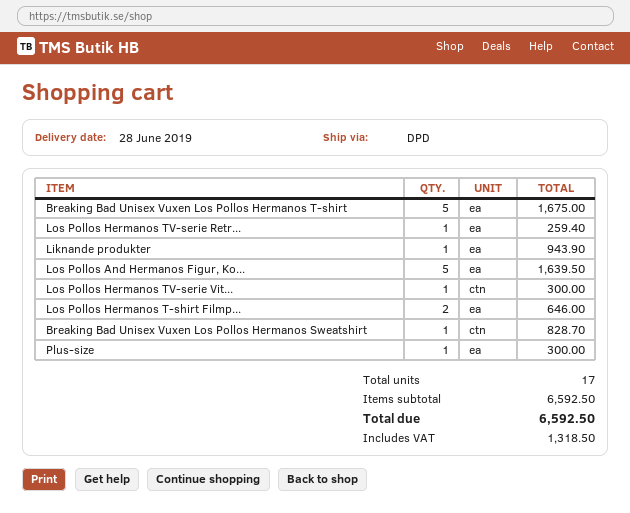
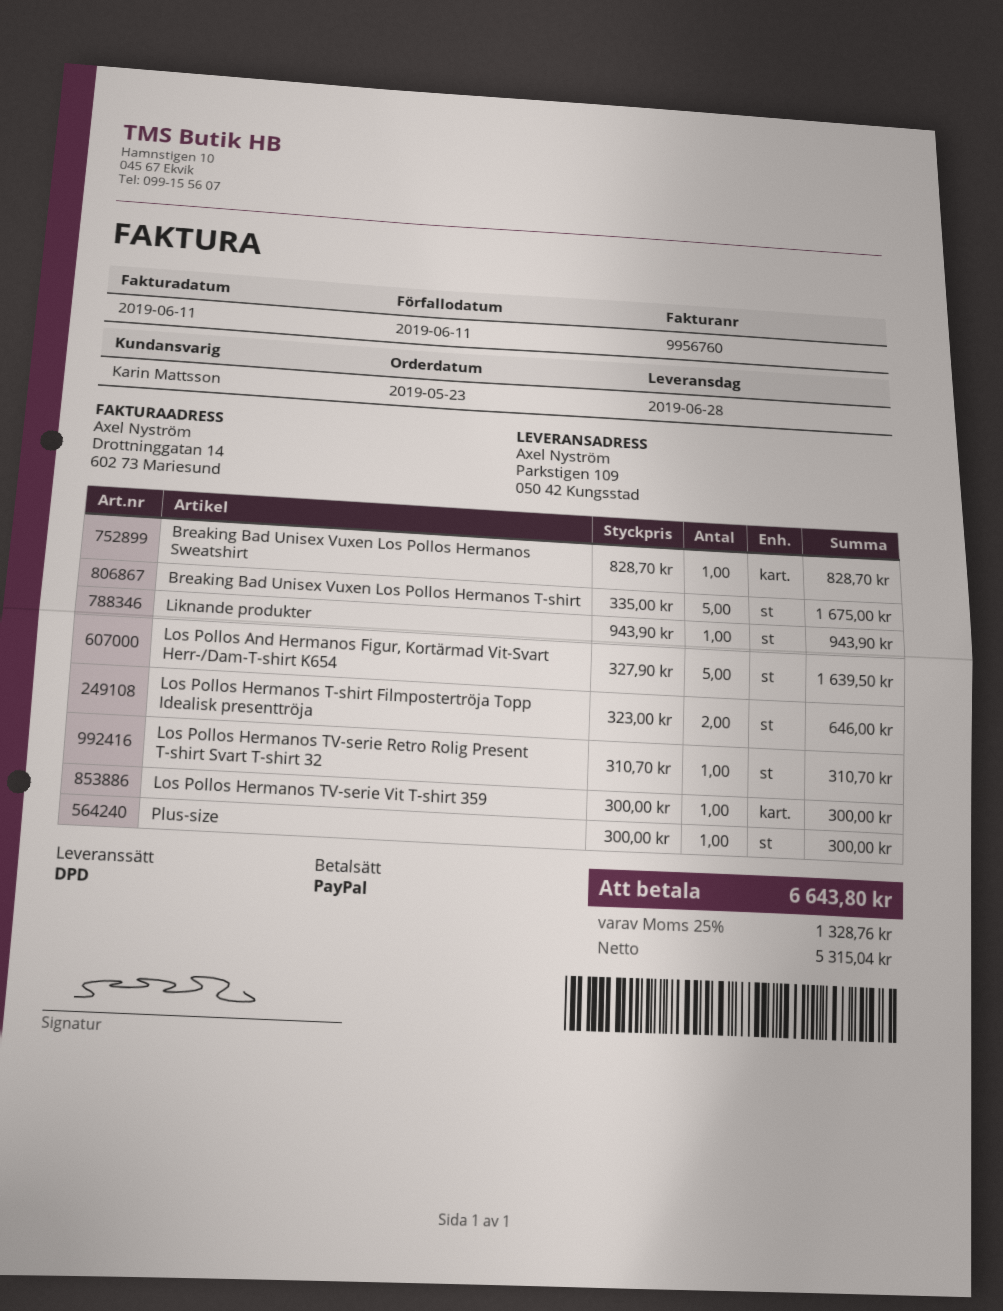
Los Pollos Hermanos TV-serie Retr...: 1 for 259.40 -> 1 for 310.70
tax: 1318.50 -> 1328.76
total: 6592.50 -> 6643.80

